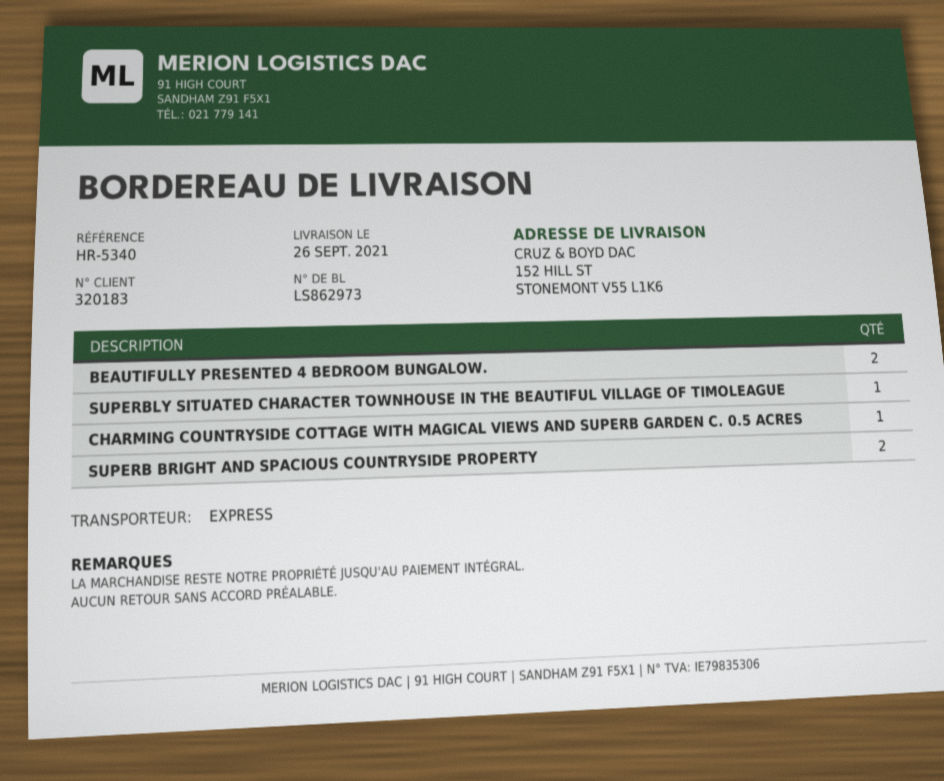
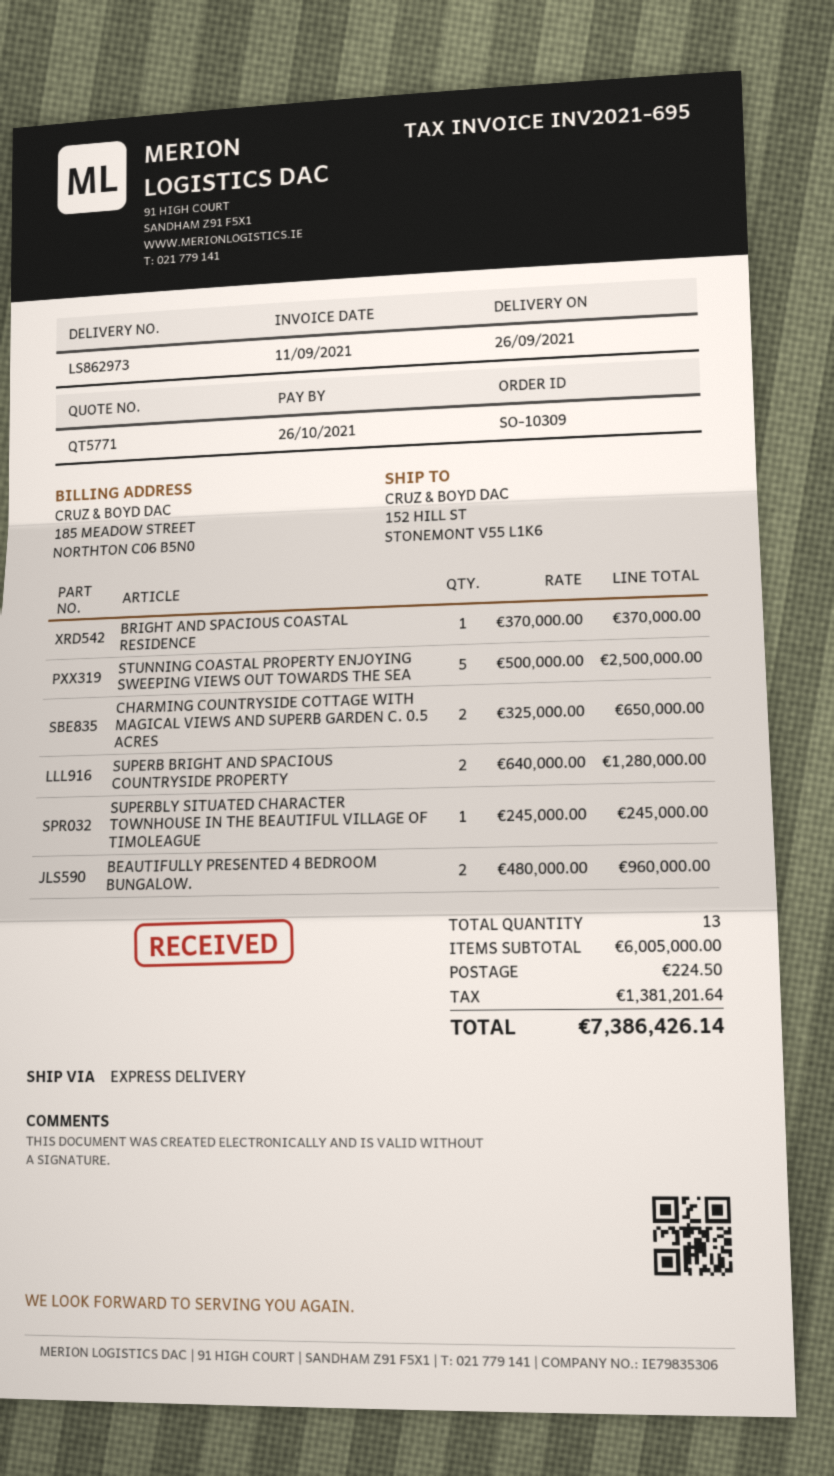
CHARMING COUNTRYSIDE COTTAGE WITH MAGICAL VIEWS AND SUPERB GARDEN C. 0.5 ACRES: 1 -> 2
BRIGHT AND SPACIOUS COASTAL RESIDENCE: none -> 1
STUNNING COASTAL PROPERTY ENJOYING SWEEPING VIEWS OUT TOWARDS THE SEA: none -> 5

